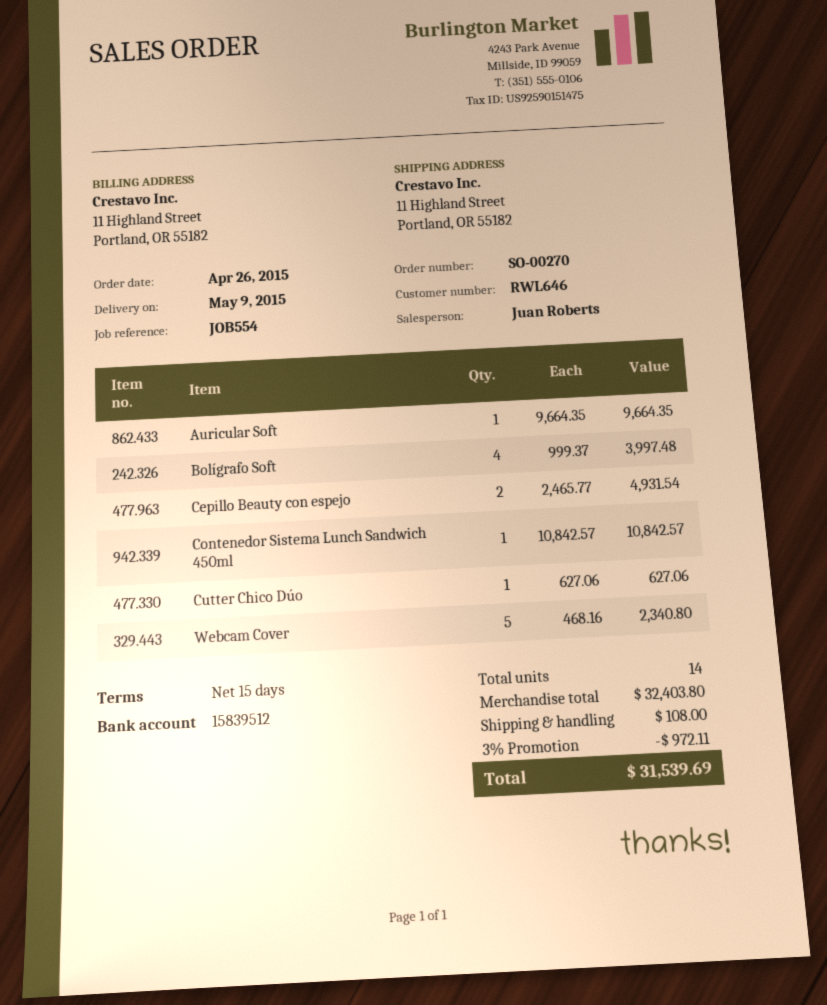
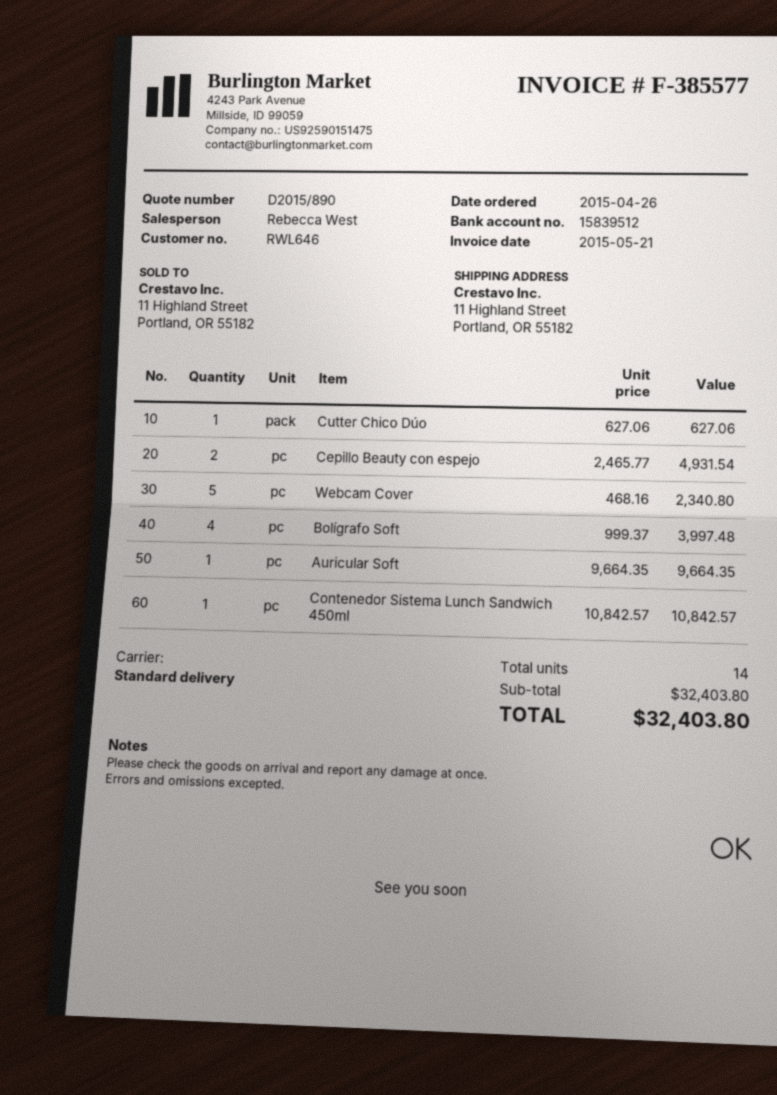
sales rep: Juan Roberts -> Rebecca West
discount: 3% = 972.11 -> none
shipping: 108.00 -> none
total: 31539.69 -> 32403.80

